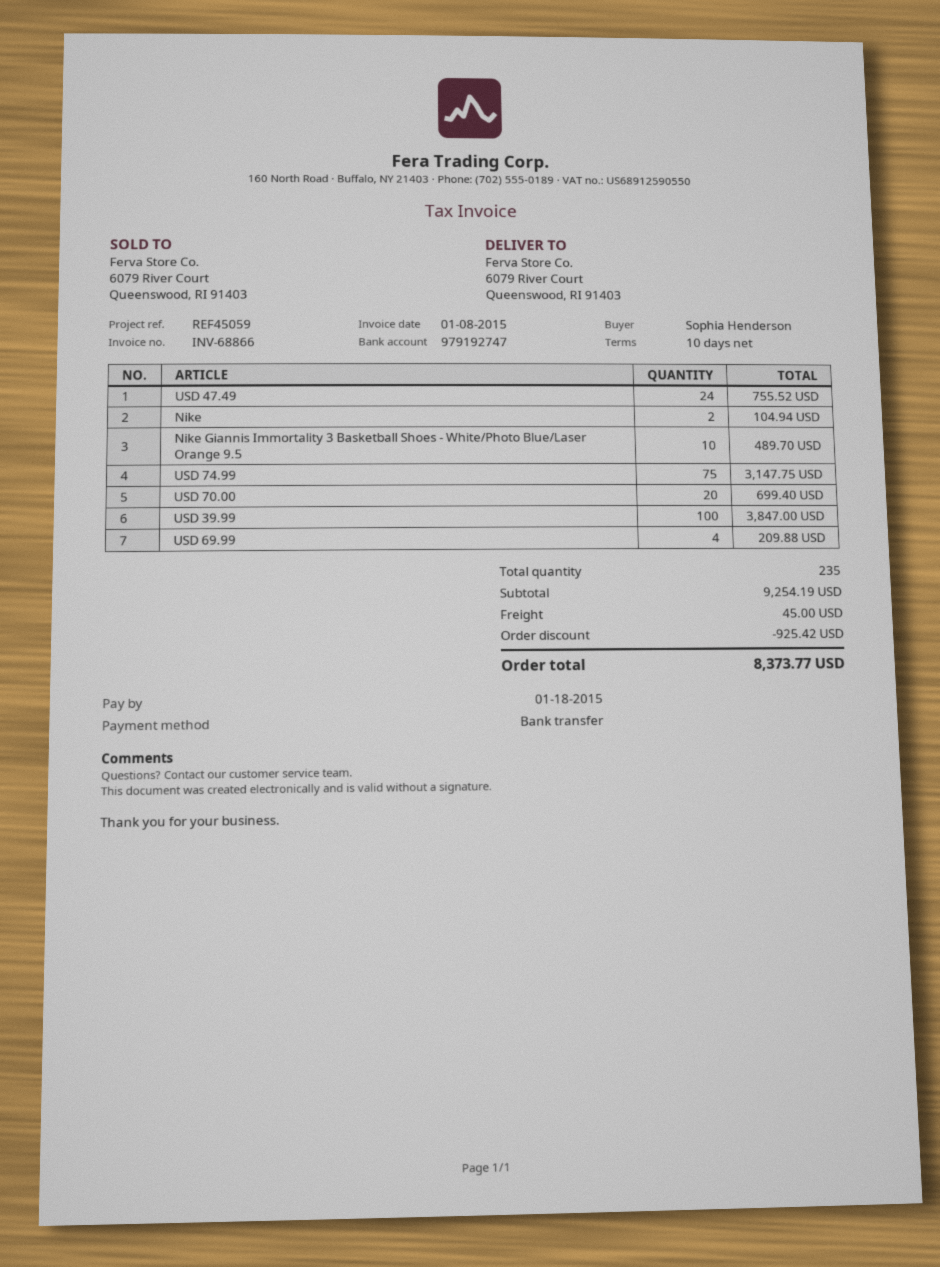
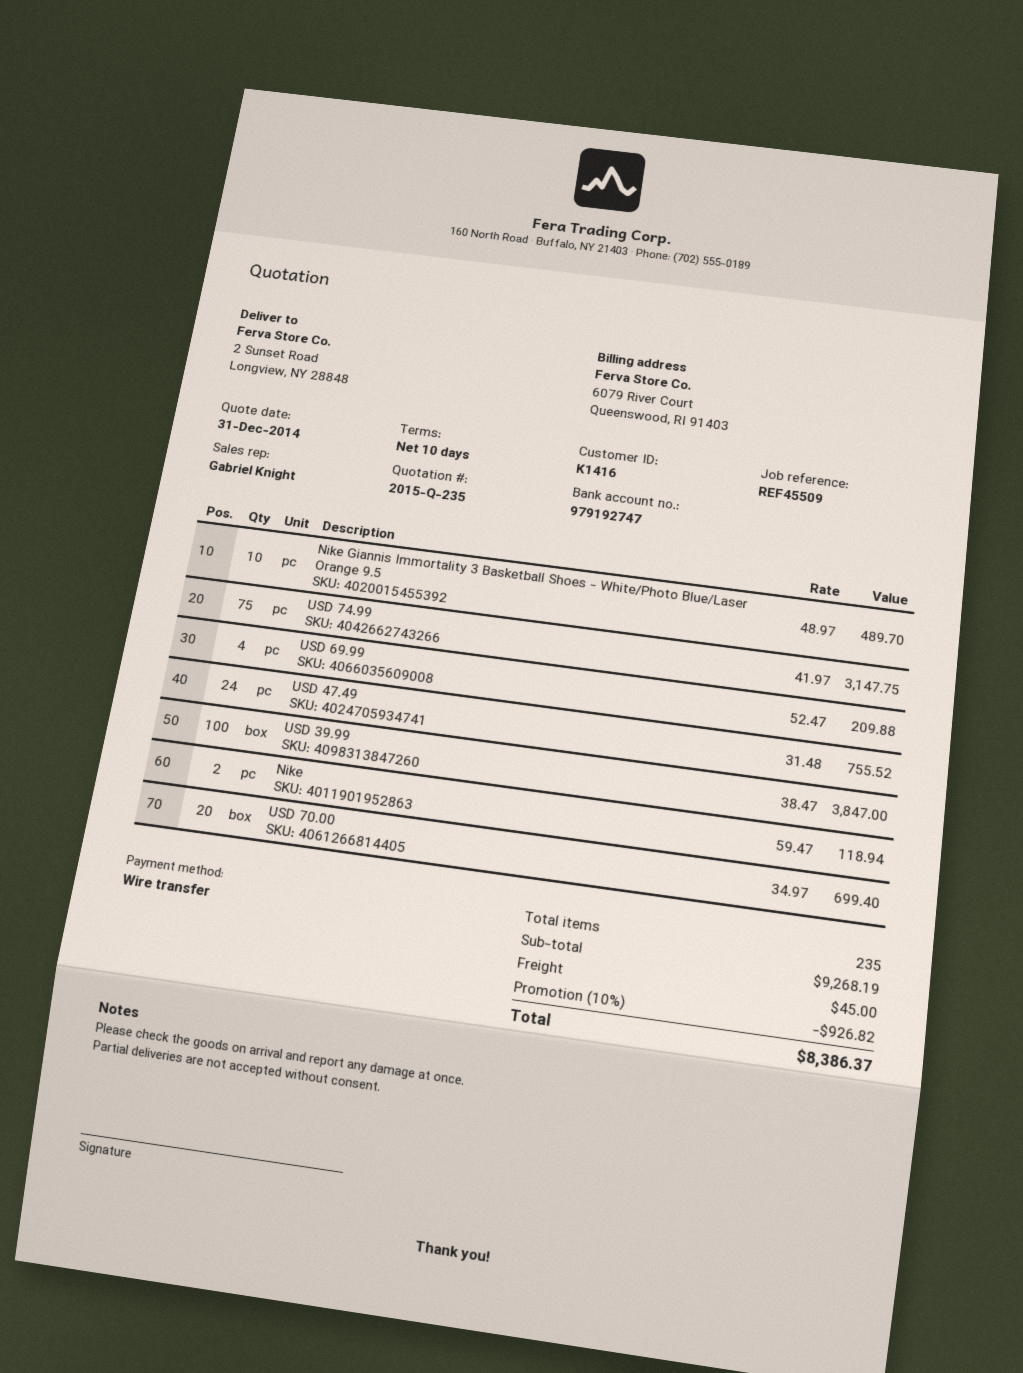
reference: REF45059 -> REF45509
ship to: 6079 River Court, Queenswood, RI 91403 -> 2 Sunset Road, Longview, NY 28848
Nike: 2 for 104.94 -> 2 for 118.94
subtotal: 9254.19 -> 9268.19
discount: 925.42 -> 926.82
total: 8373.77 -> 8386.37

